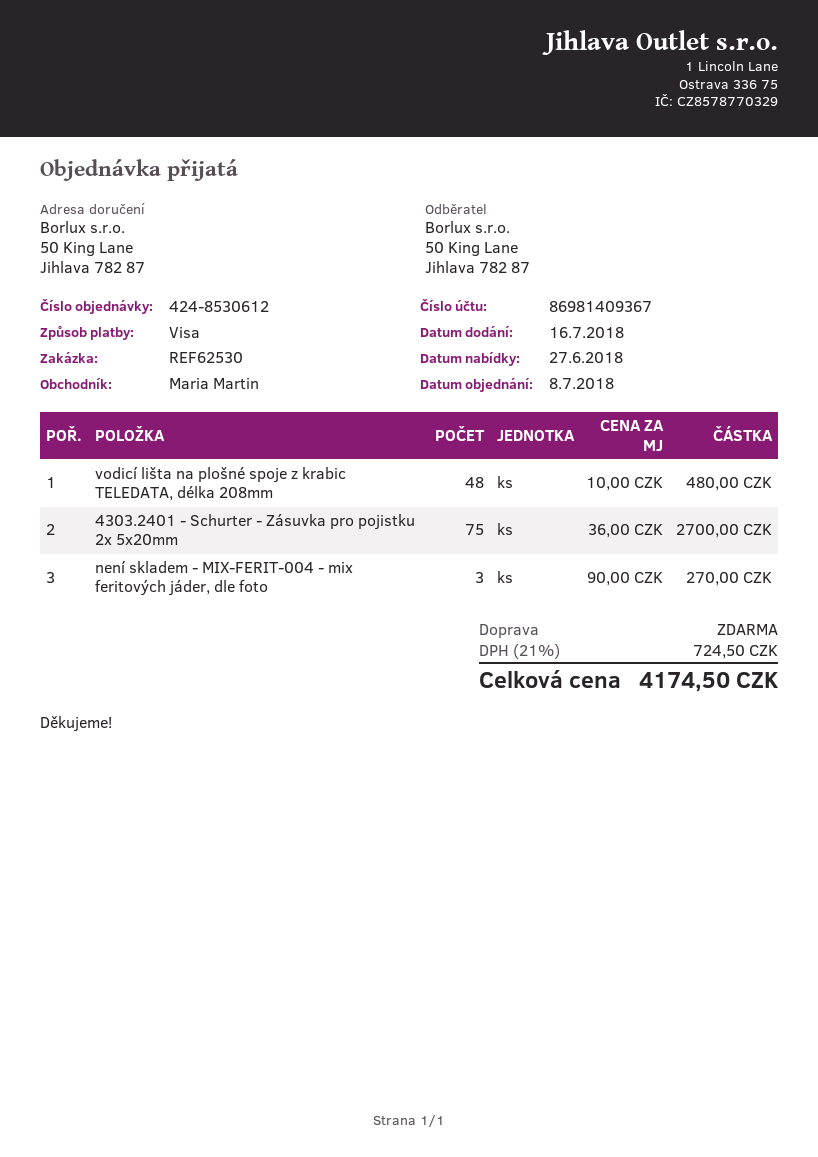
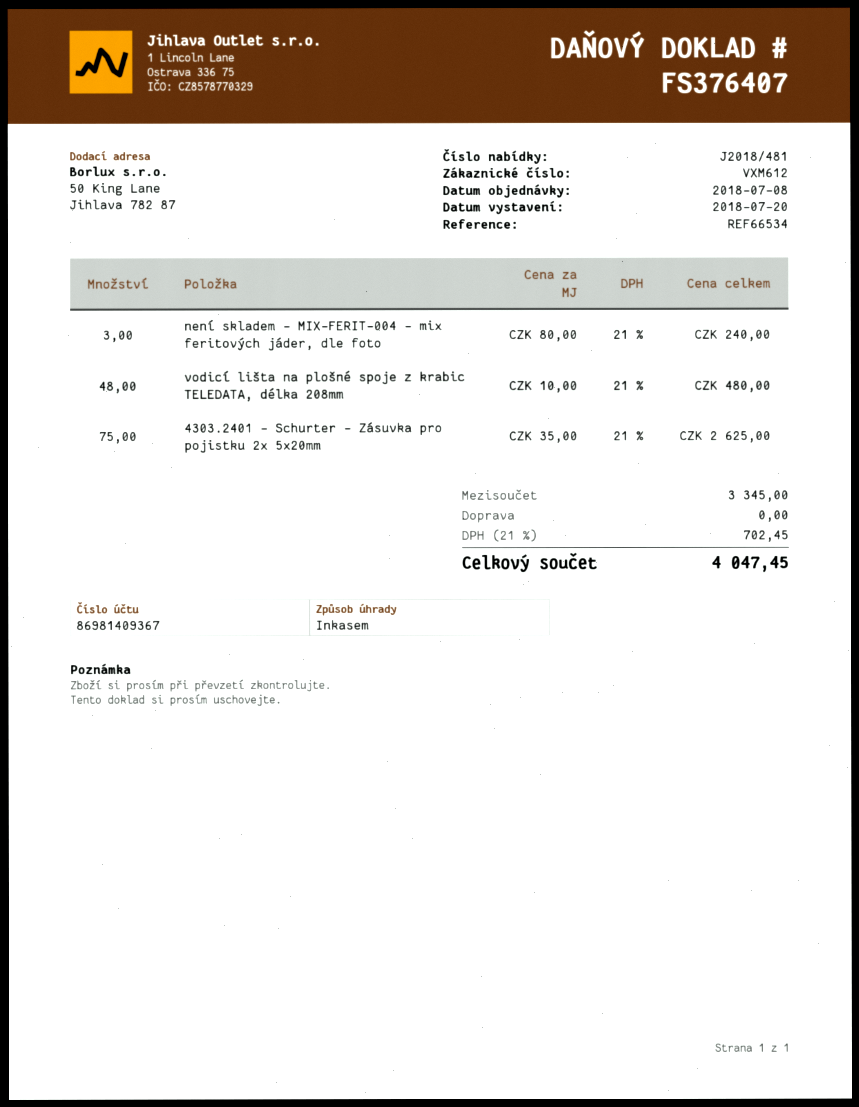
reference: REF62530 -> REF66534
payment method: Visa -> direct debit
4303.2401 - Schurter - Zásuvka pro pojistku 2x 5x20mm: 75 x 36.00 = 2700.00 -> 75 x 35.00 = 2625.00
není skladem - MIX-FERIT-004 - mix feritových jáder, dle foto: 3 x 90.00 = 270.00 -> 3 x 80.00 = 240.00
tax: 21% = 724.50 -> 21% = 702.45
total: 4174.50 -> 4047.45

